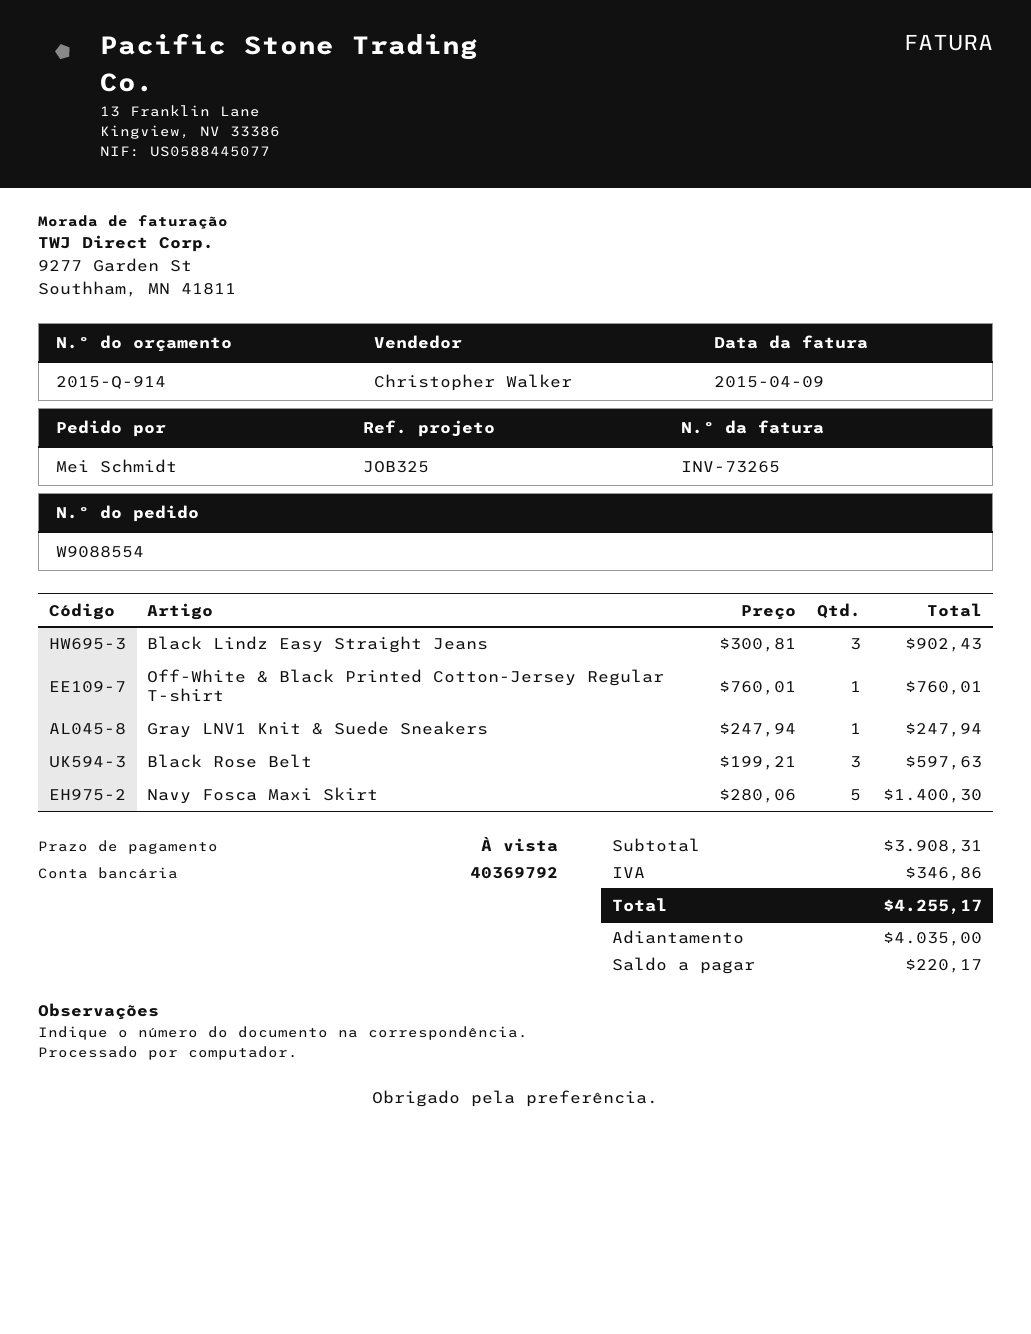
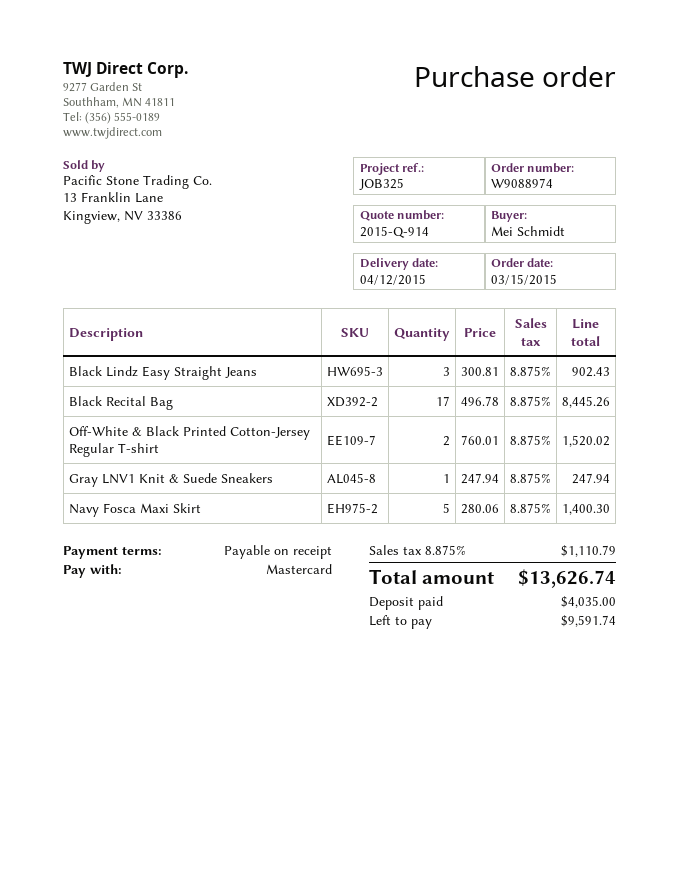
order number: W9088554 -> W9088974
Off-White & Black Printed Cotton-Jersey Regular T-shirt: 1 x 760.01 = 760.01 -> 2 x 760.01 = 1520.02
Black Rose Belt: 3 x 199.21 = 597.63 -> none
Black Recital Bag: none -> 17 x 496.78 = 8445.26
tax: 346.86 -> 1110.79
total: 4255.17 -> 13626.74
balance: 220.17 -> 9591.74

